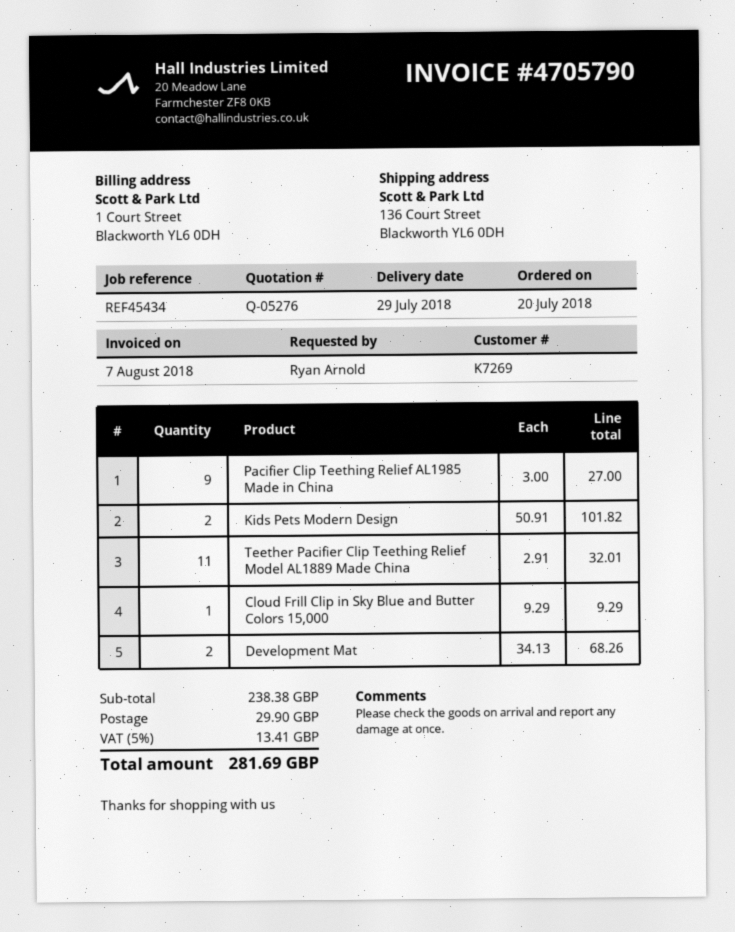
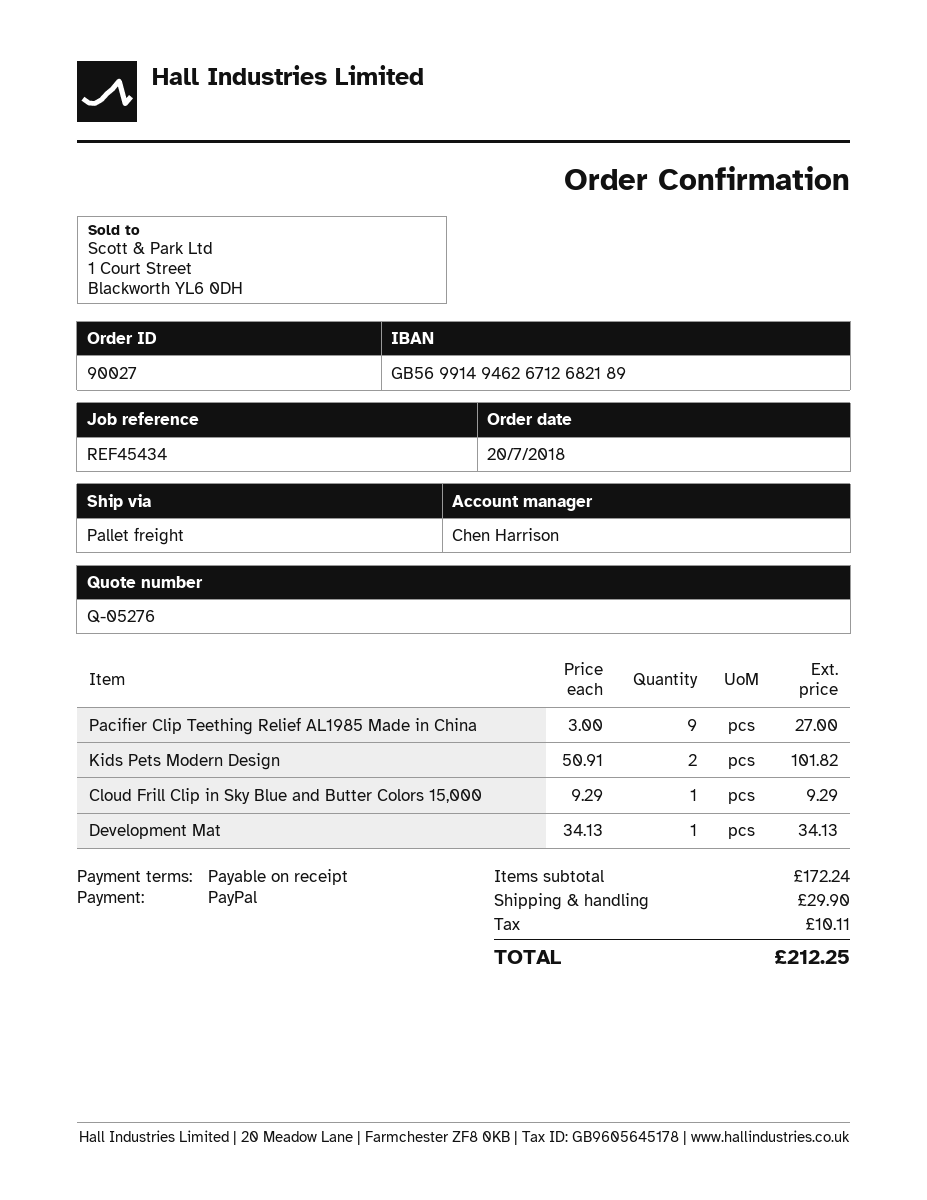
Teether Pacifier Clip Teething Relief Model AL1889 Made China: 11 x 2.91 = 32.01 -> none
Development Mat: 2 x 34.13 = 68.26 -> 1 x 34.13 = 34.13
subtotal: 238.38 -> 172.24
tax: 13.41 -> 10.11
total: 281.69 -> 212.25

